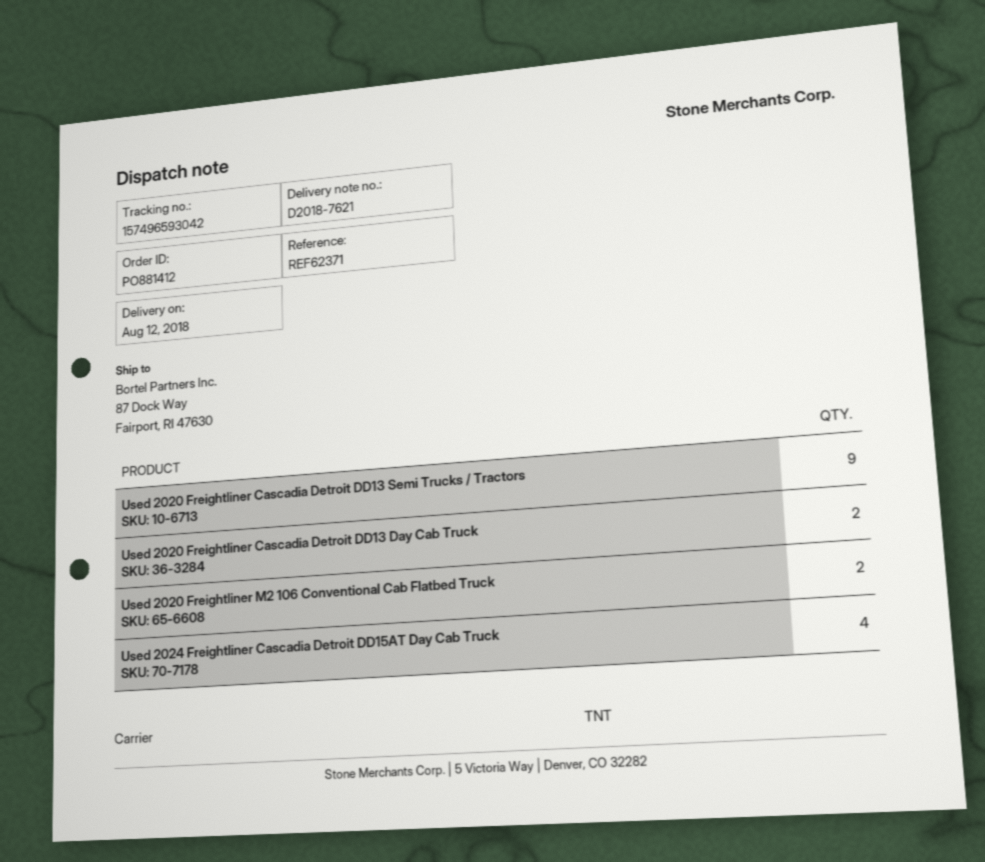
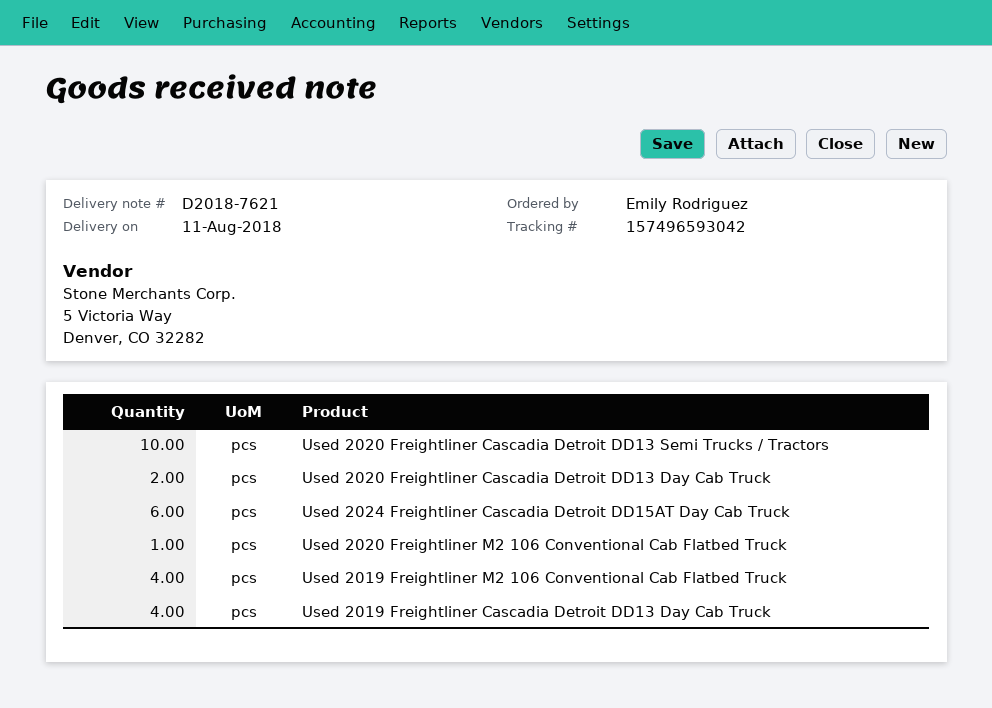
delivery date: 2018-08-12 -> 2018-08-11
Used 2020 Freightliner Cascadia Detroit DD13 Semi Trucks / Tractors: 9 -> 10
Used 2020 Freightliner M2 106 Conventional Cab Flatbed Truck: 2 -> 1
Used 2024 Freightliner Cascadia Detroit DD15AT Day Cab Truck: 4 -> 6
Used 2019 Freightliner M2 106 Conventional Cab Flatbed Truck: none -> 4
Used 2019 Freightliner Cascadia Detroit DD13 Day Cab Truck: none -> 4

